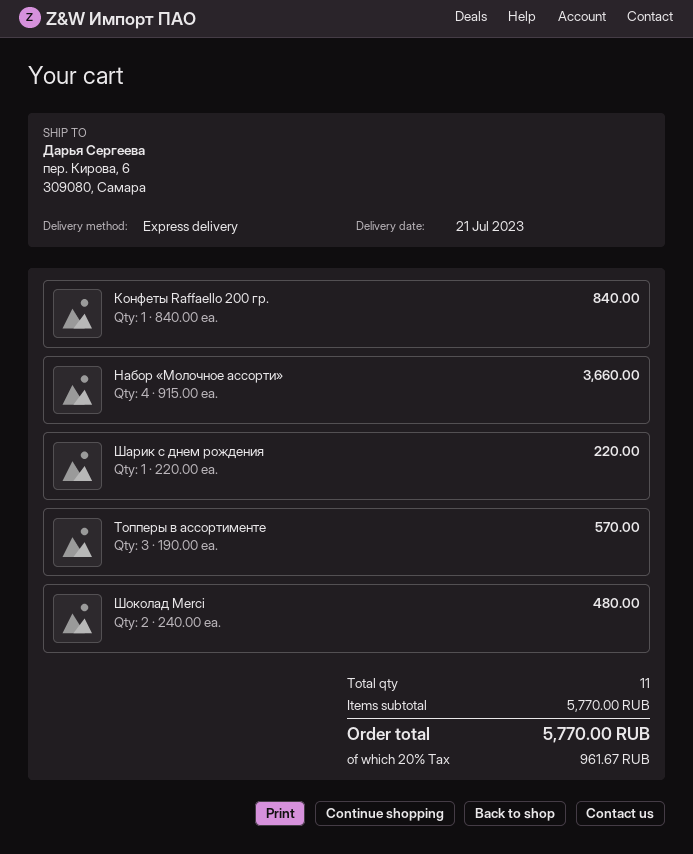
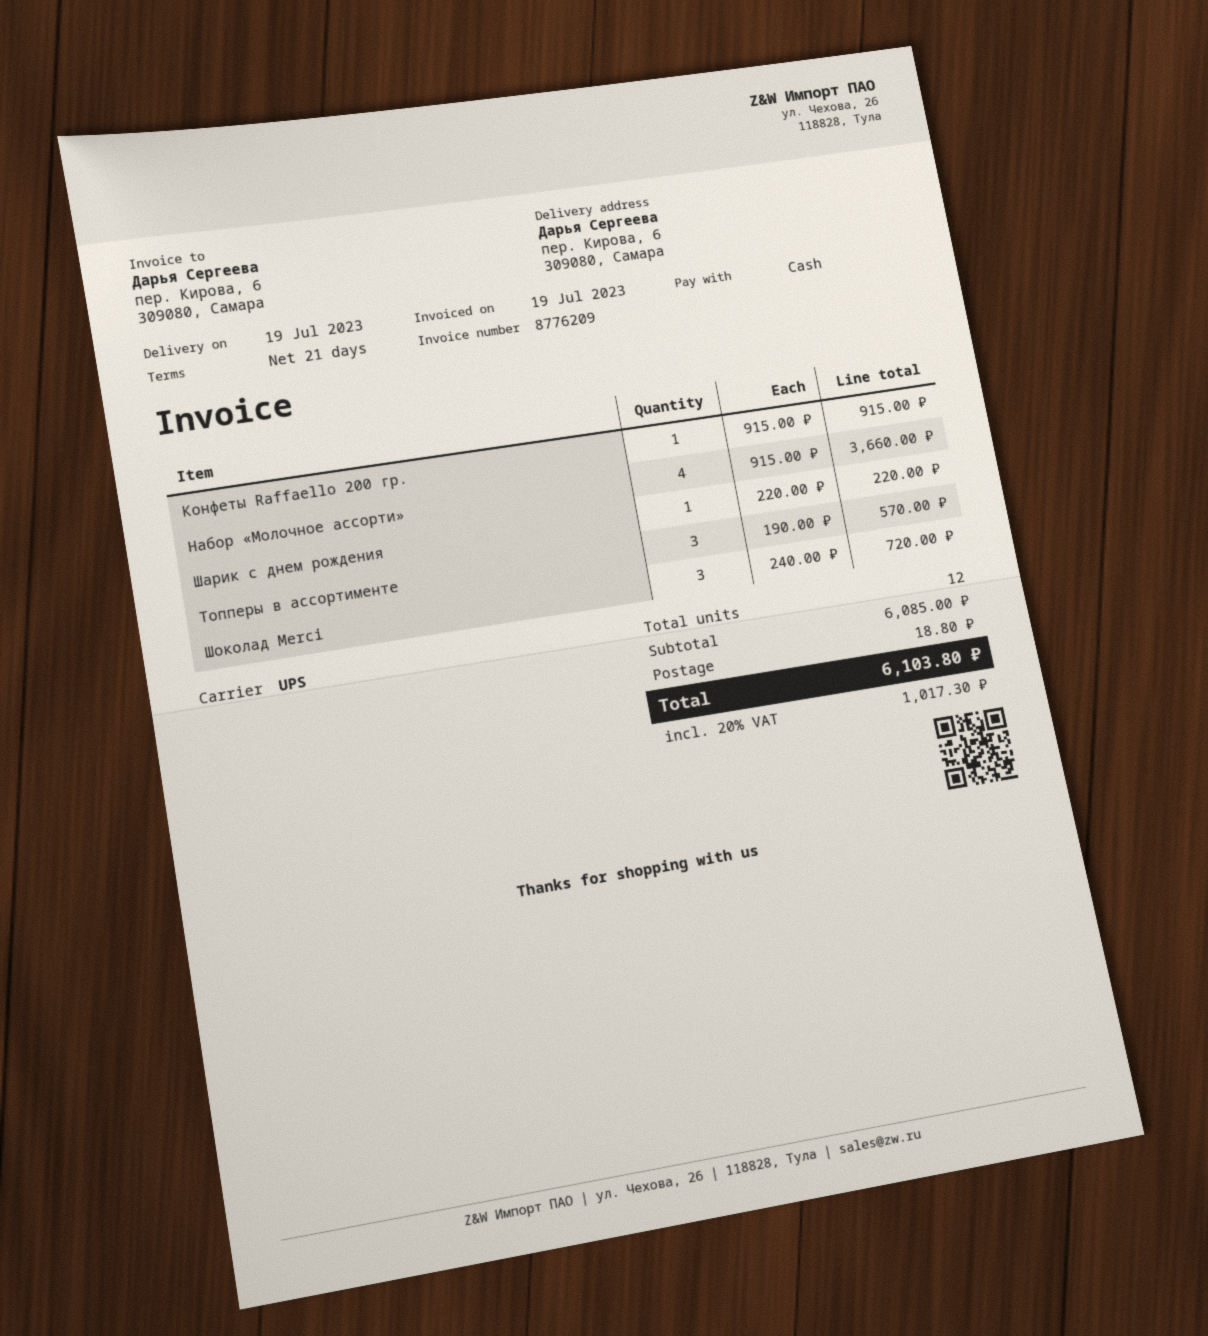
delivery date: 2023-07-21 -> 2023-07-19
shipping method: express -> UPS
Конфеты Raffaello 200 гр.: 1 x 840.00 = 840.00 -> 1 x 915.00 = 915.00
Шоколад Merci: 2 x 240.00 = 480.00 -> 3 x 240.00 = 720.00
total quantity: 11 -> 12
subtotal: 5770.00 -> 6085.00
shipping: none -> 18.80
tax: 20% = 961.67 -> 20% = 1017.30
total: 5770.00 -> 6103.80

